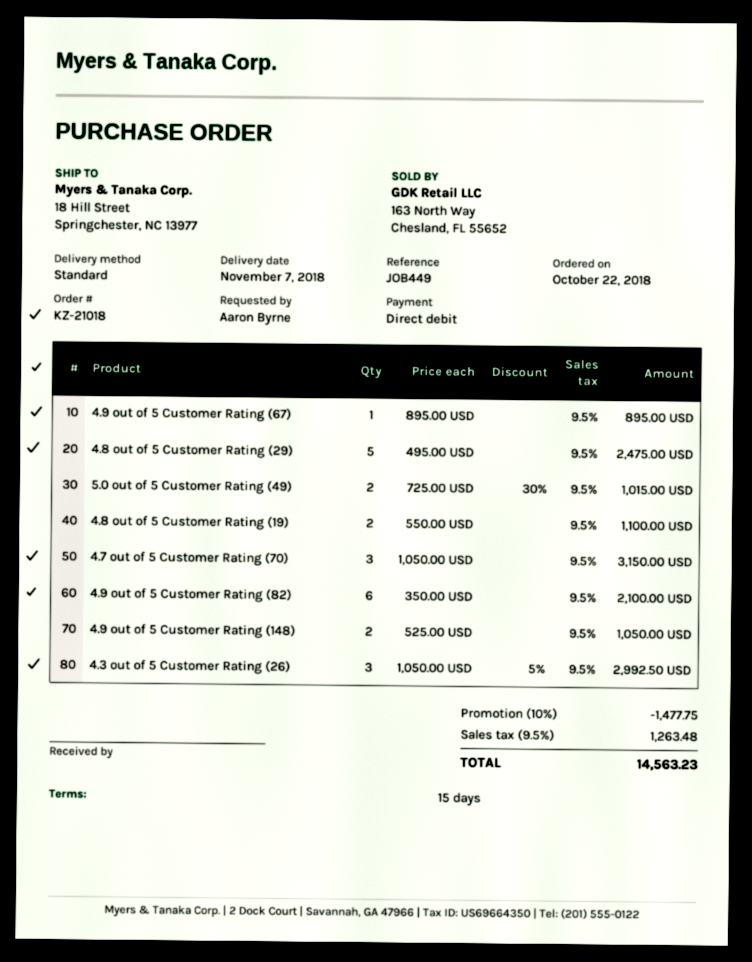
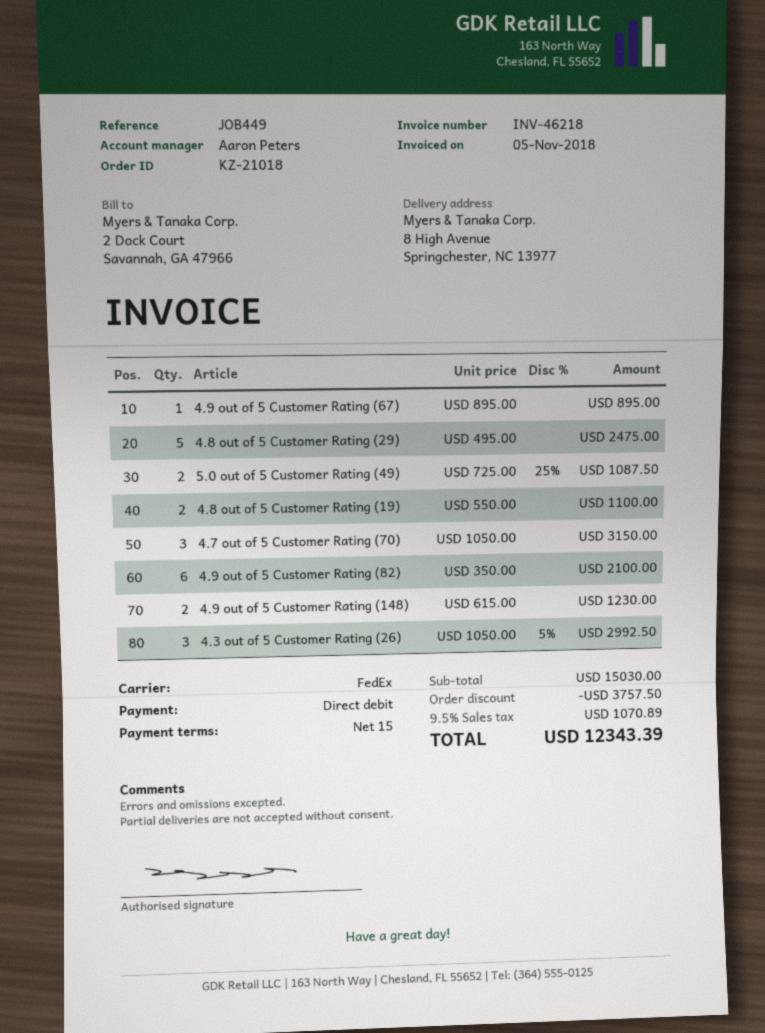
shipping method: standard -> FedEx
ship to: 18 Hill Street, Springchester, NC 13977 -> 8 High Avenue, Springchester, NC 13977
5.0 out of 5 Customer Rating (49): 2 x 725.00 - 30% = 1015.00 -> 2 x 725.00 - 25% = 1087.50
4.9 out of 5 Customer Rating (148): 2 x 525.00 = 1050.00 -> 2 x 615.00 = 1230.00
discount: 1477.75 -> 3757.50
tax: 9.5% = 1263.48 -> 9.5% = 1070.89
total: 14563.23 -> 12343.39

